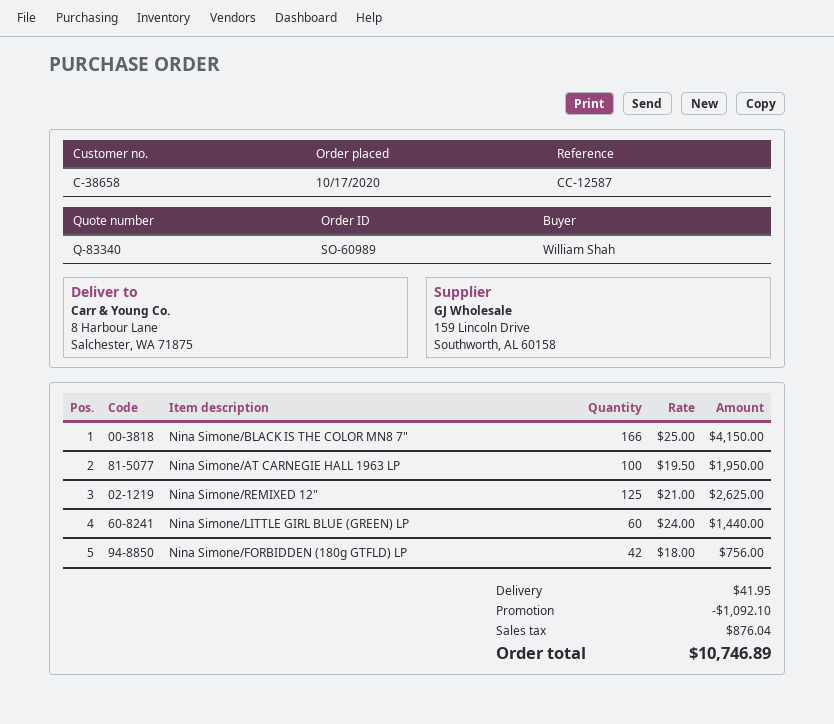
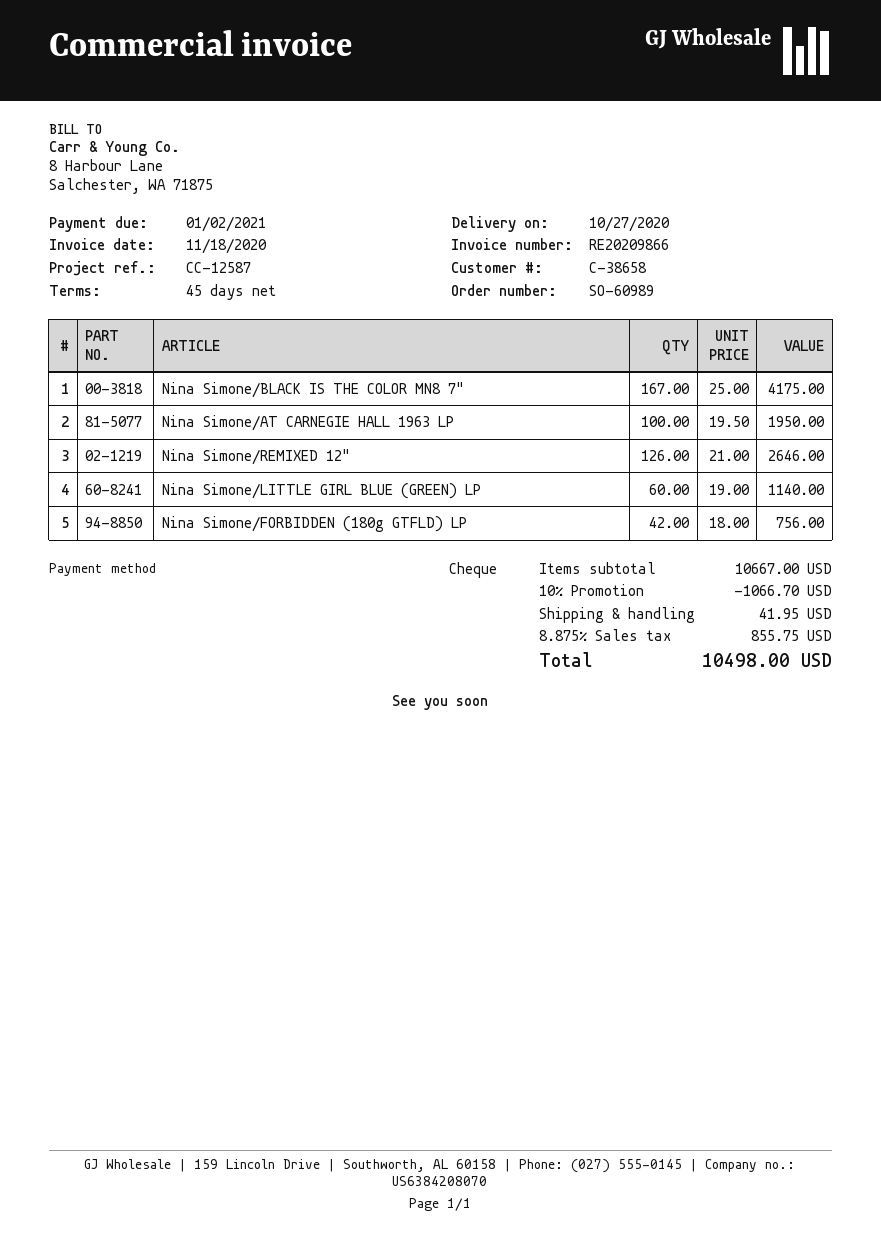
Nina Simone/BLACK IS THE COLOR MN8 7": 166 x 25.00 = 4150.00 -> 167 x 25.00 = 4175.00
Nina Simone/REMIXED 12": 125 x 21.00 = 2625.00 -> 126 x 21.00 = 2646.00
Nina Simone/LITTLE GIRL BLUE (GREEN) LP: 60 x 24.00 = 1440.00 -> 60 x 19.00 = 1140.00
discount: 1092.10 -> 1066.70
tax: 876.04 -> 855.75
total: 10746.89 -> 10498.00

